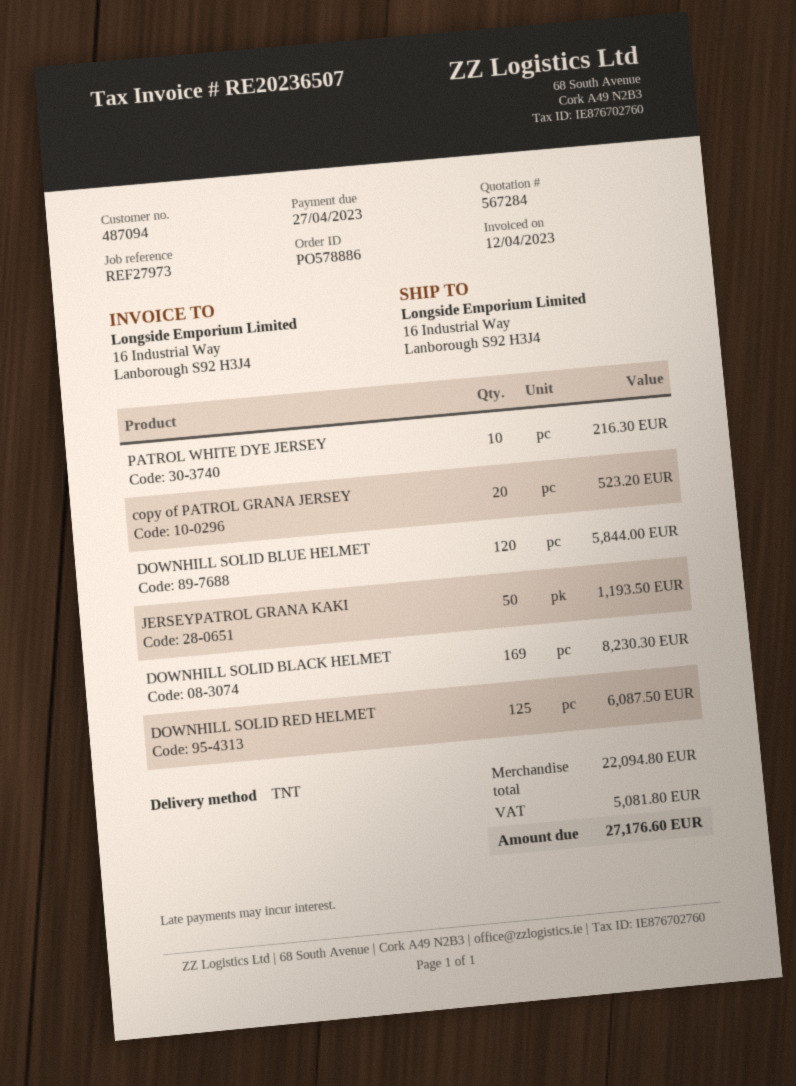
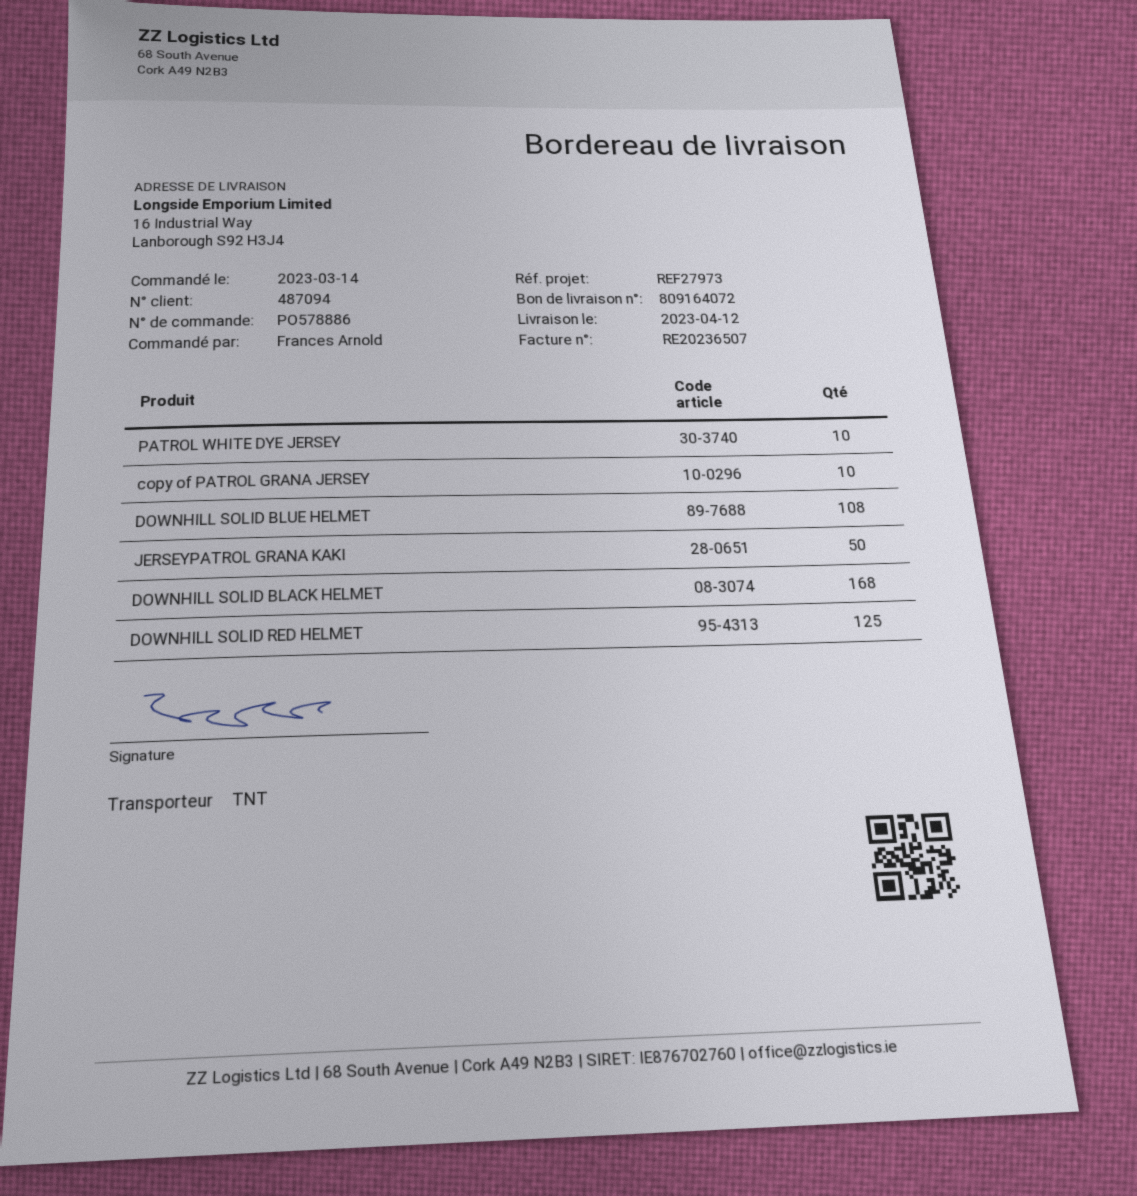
copy of PATROL GRANA JERSEY: 20 -> 10
DOWNHILL SOLID BLUE HELMET: 120 -> 108
DOWNHILL SOLID BLACK HELMET: 169 -> 168

